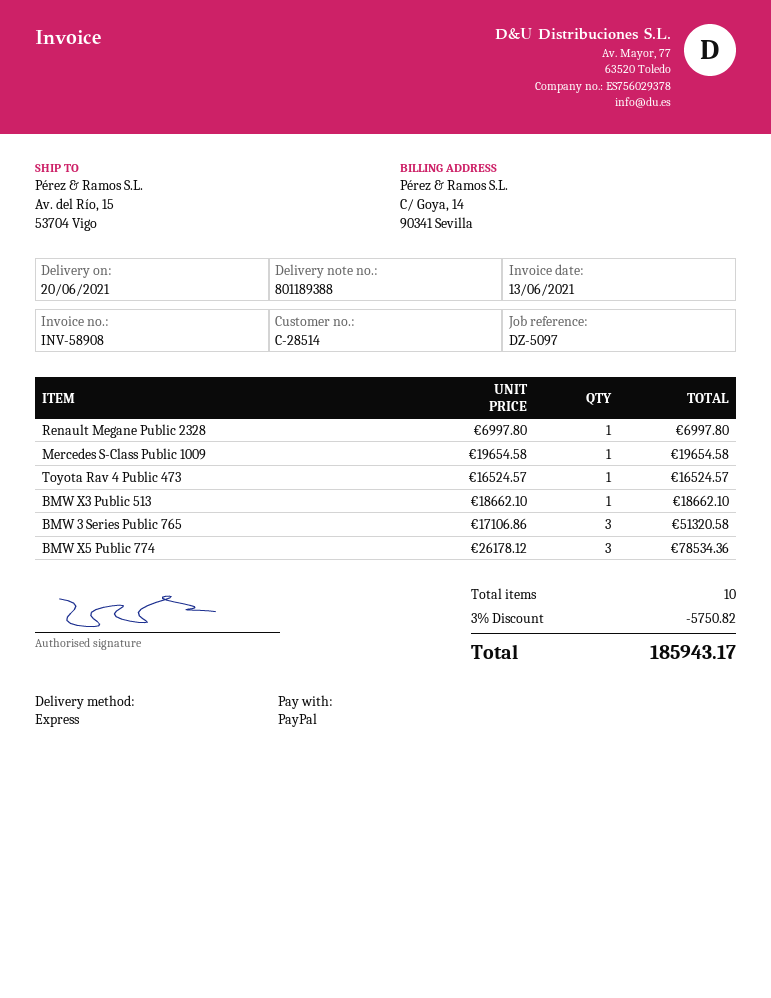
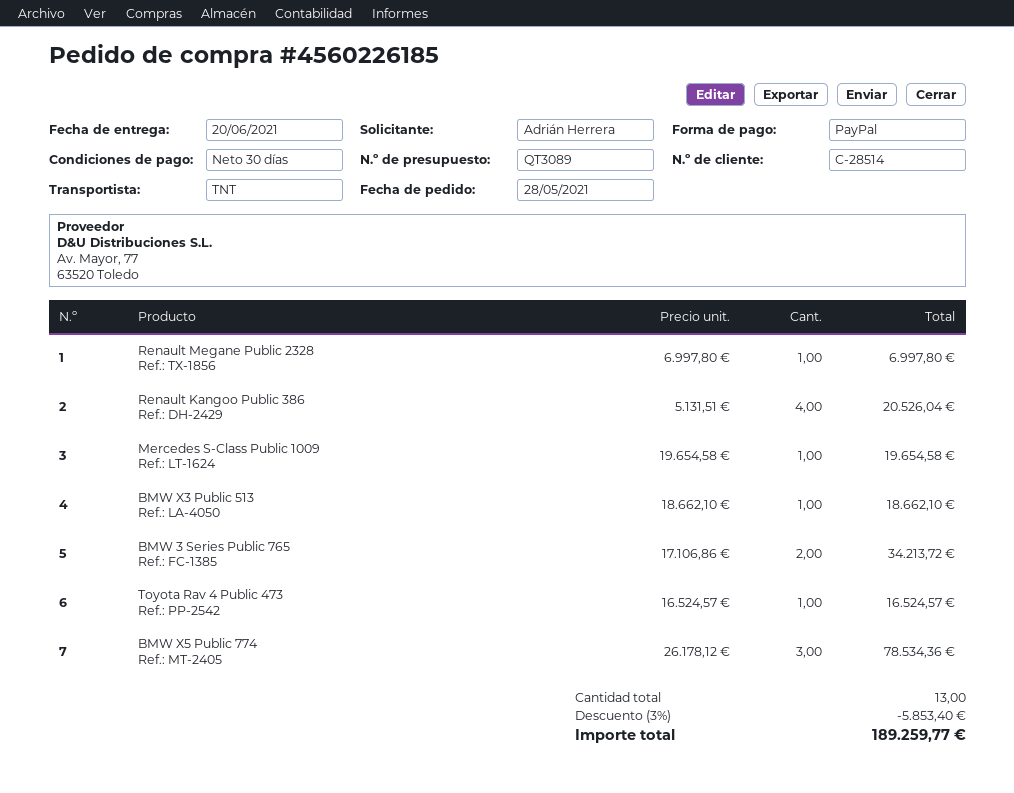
shipping method: express -> TNT
BMW 3 Series Public 765: 3 x 17106.86 = 51320.58 -> 2 x 17106.86 = 34213.72
Renault Kangoo Public 386: none -> 4 x 5131.51 = 20526.04
total quantity: 10 -> 13
discount: 3% = 5750.82 -> 3% = 5853.40
total: 185943.17 -> 189259.77

